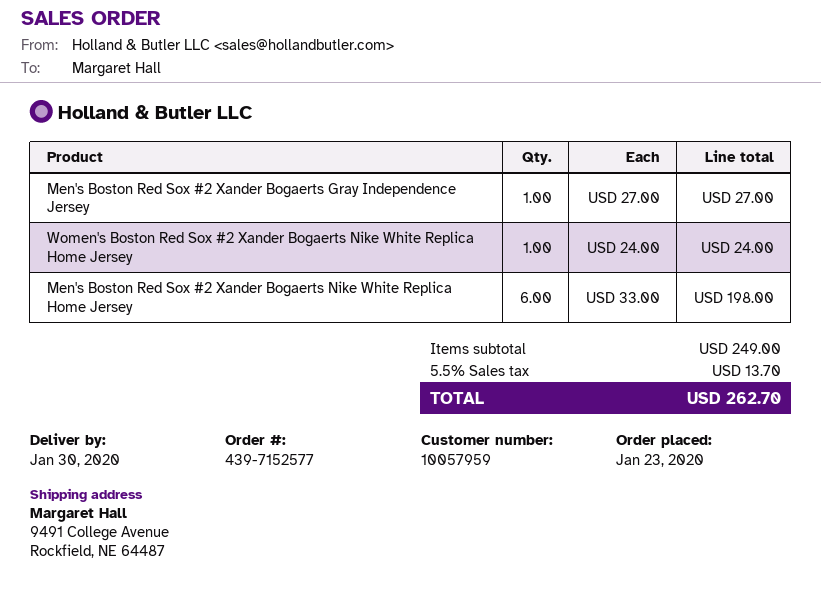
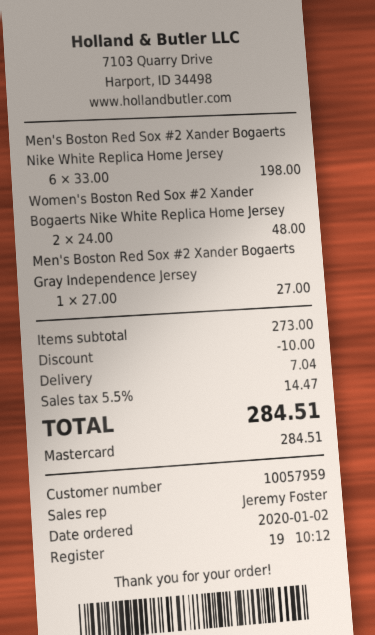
order date: 2020-01-23 -> 2020-01-02
Women's Boston Red Sox #2 Xander Bogaerts Nike White Replica Home Jersey: 1 x 24.00 = 24.00 -> 2 x 24.00 = 48.00
subtotal: 249.00 -> 273.00
discount: none -> 10.00
shipping: none -> 7.04
tax: 5.5% = 13.70 -> 5.5% = 14.47
total: 262.70 -> 284.51

